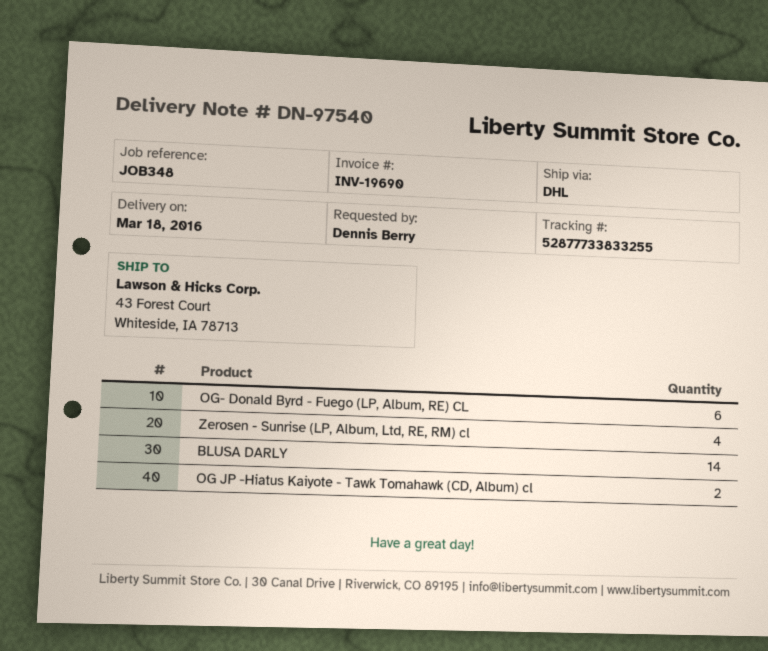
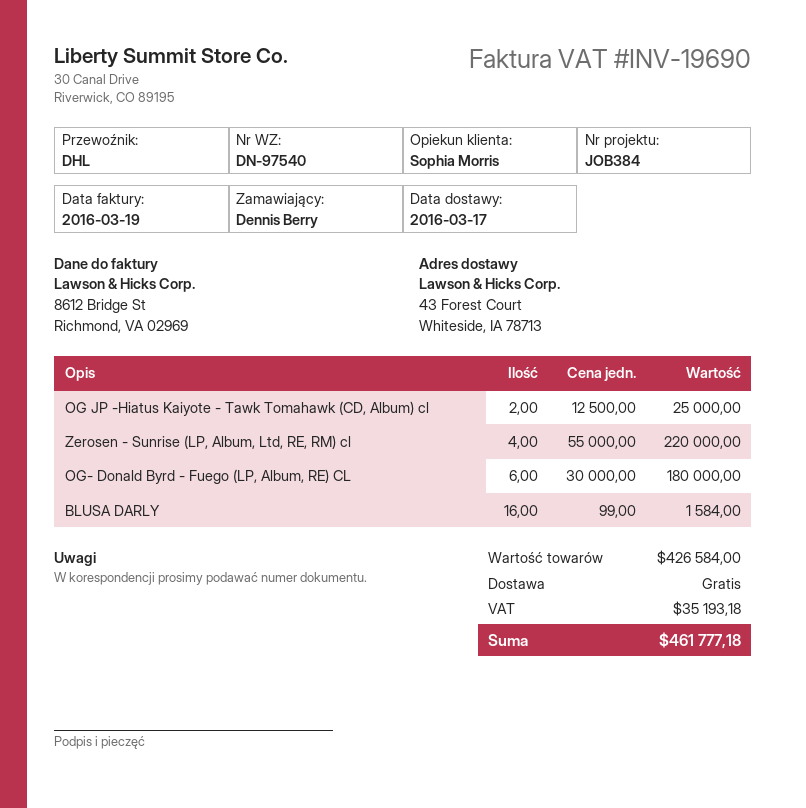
delivery date: 2016-03-18 -> 2016-03-17
reference: JOB348 -> JOB384
BLUSA DARLY: 14 -> 16

